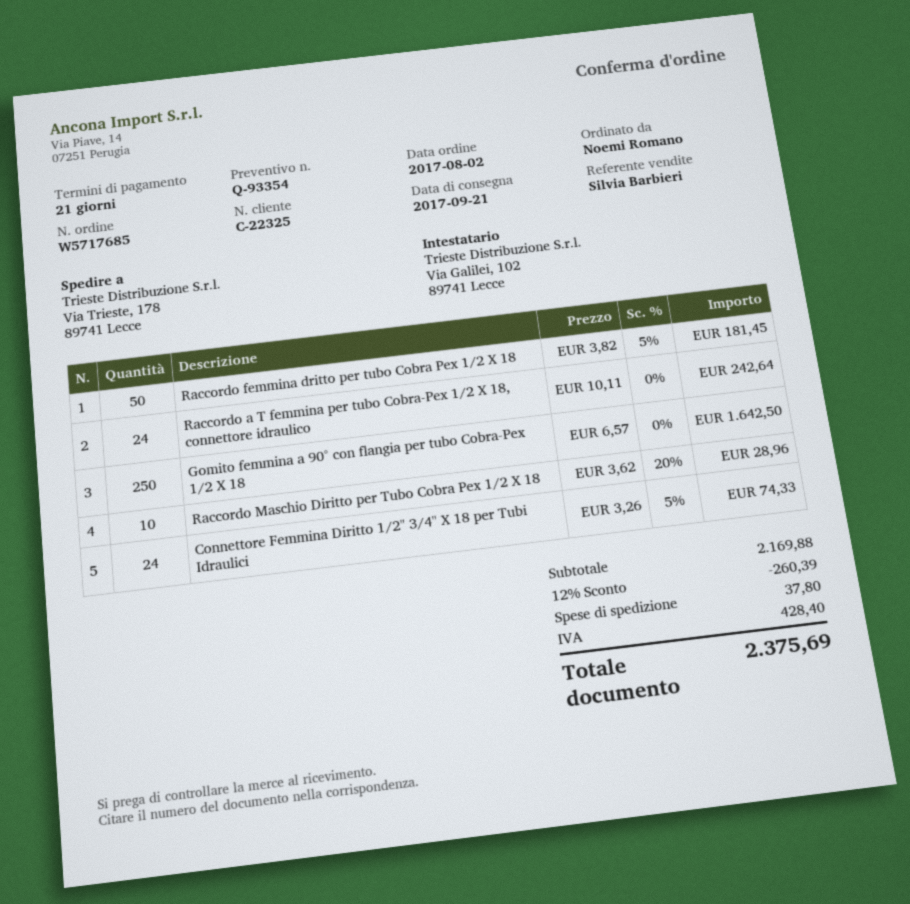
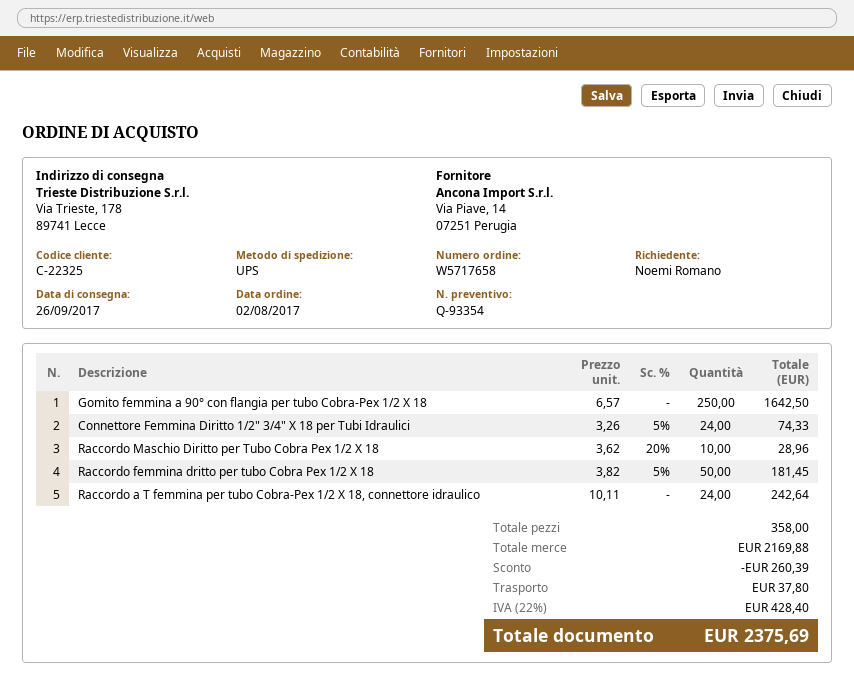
order number: W5717685 -> W5717658
delivery date: 2017-09-21 -> 2017-09-26

